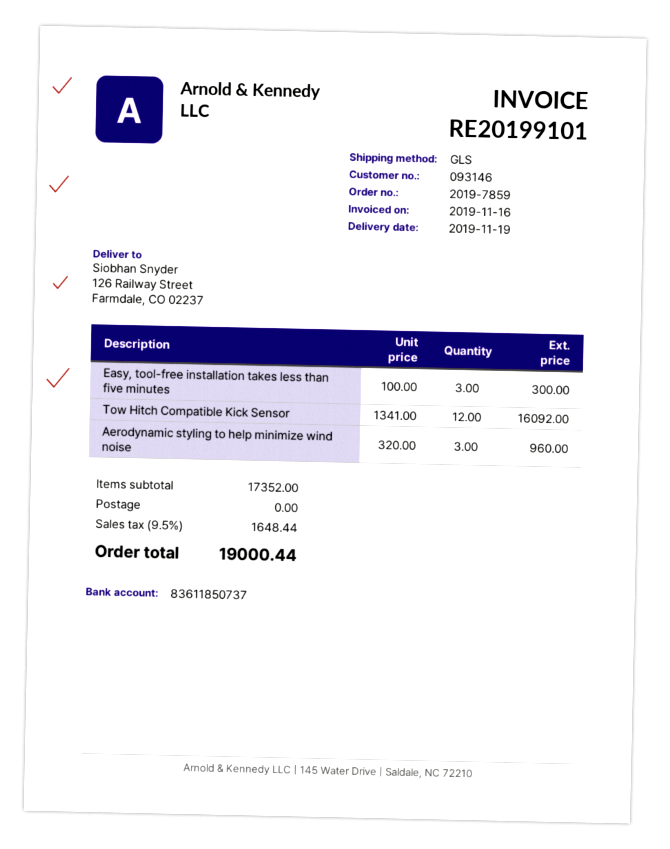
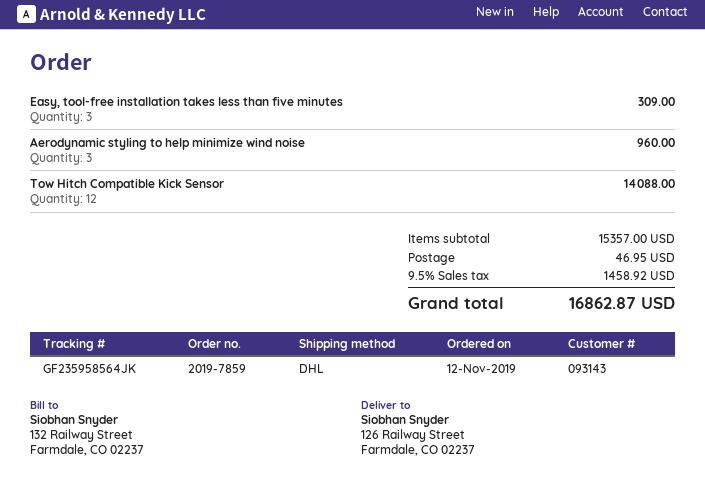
customer number: 093146 -> 093143
shipping method: GLS -> DHL
Easy, tool-free installation takes less than five minutes: 3 for 300.00 -> 3 for 309.00
Tow Hitch Compatible Kick Sensor: 12 for 16092.00 -> 12 for 14088.00
subtotal: 17352.00 -> 15357.00
shipping: 0.00 -> 46.95
tax: 9.5% = 1648.44 -> 9.5% = 1458.92
total: 19000.44 -> 16862.87

